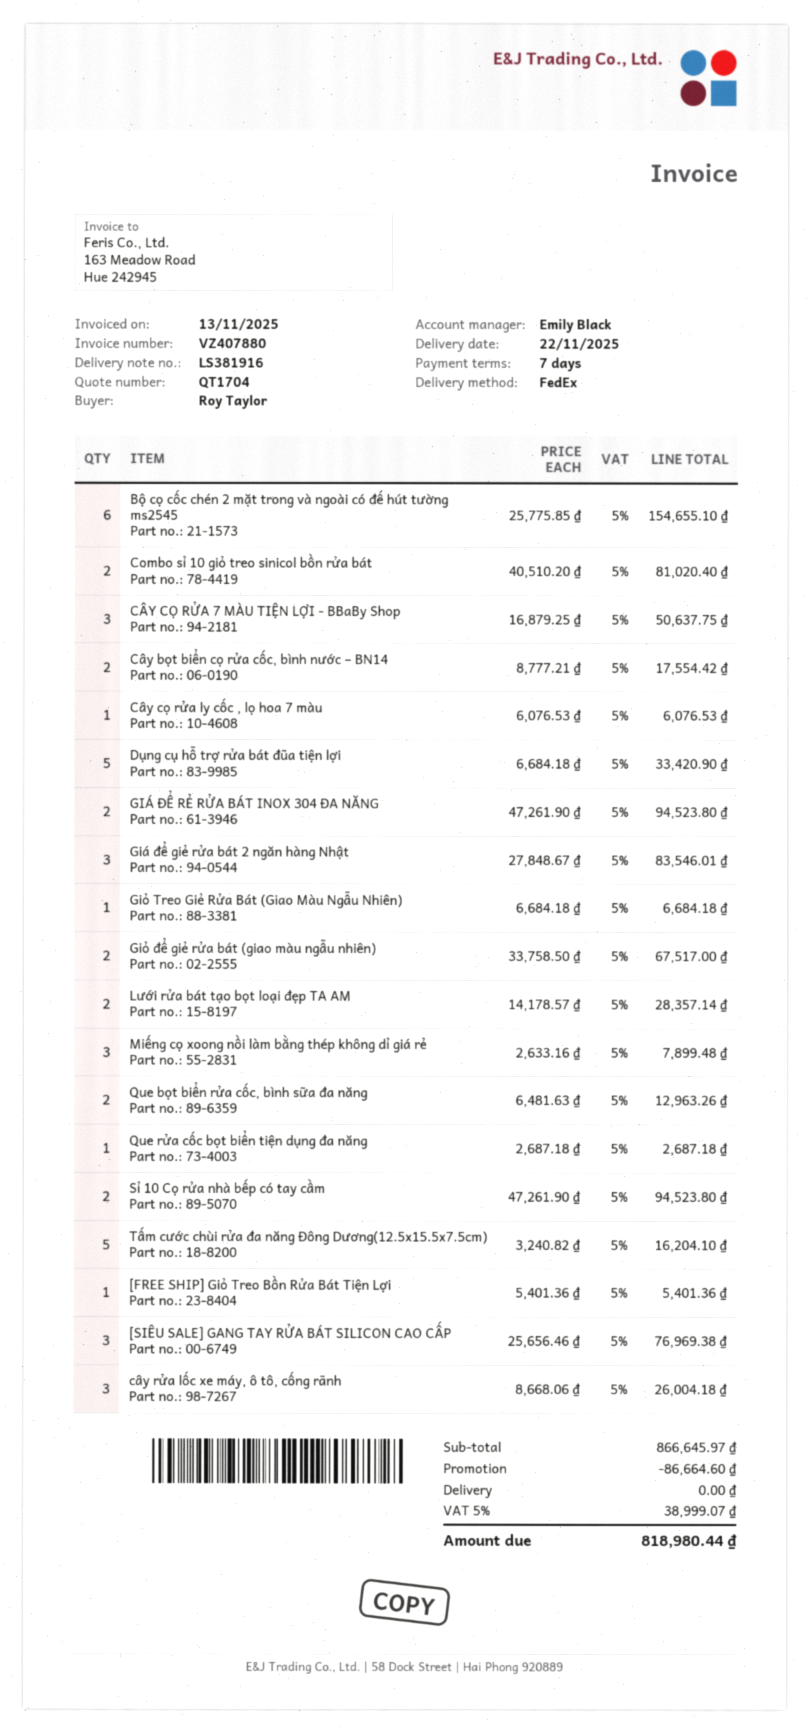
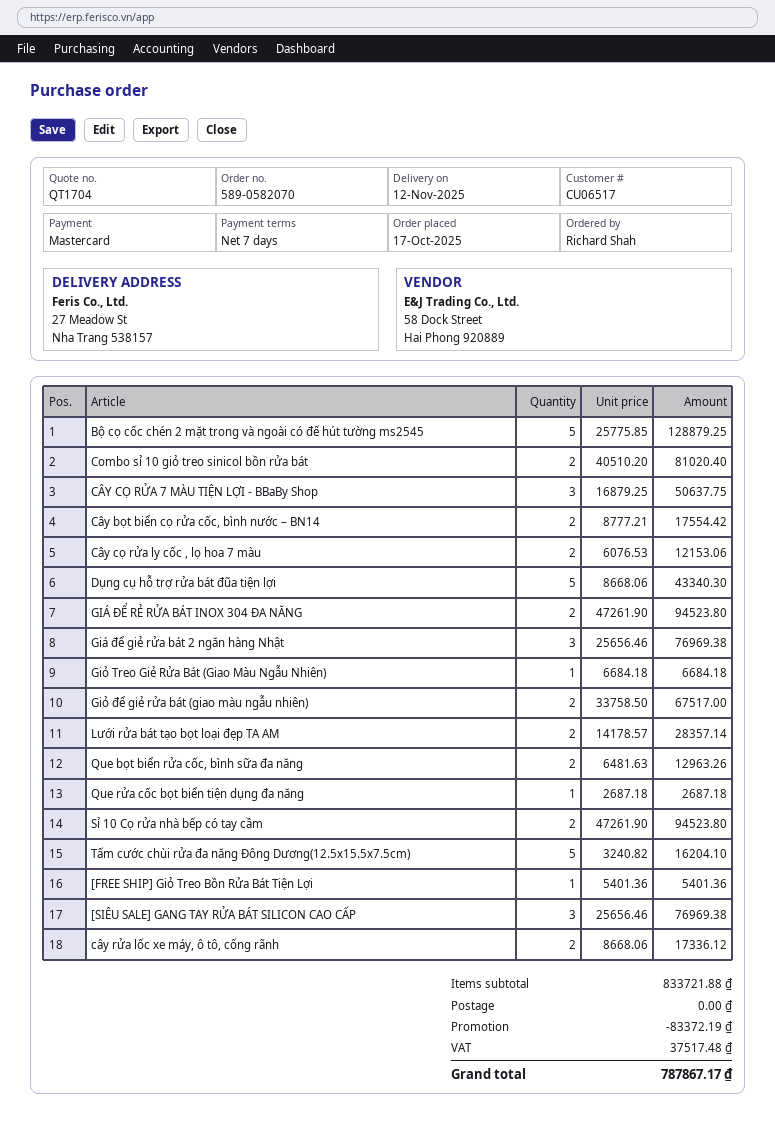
delivery date: 2025-11-22 -> 2025-11-12
ordered by: Roy Taylor -> Richard Shah
Bộ cọ cốc chén 2 mặt trong và ngoài có đế hút tường ms2545: 6 x 25775.85 = 154655.10 -> 5 x 25775.85 = 128879.25
Cây cọ rửa ly cốc , lọ hoa 7 màu: 1 x 6076.53 = 6076.53 -> 2 x 6076.53 = 12153.06
Dụng cụ hỗ trợ rửa bát đũa tiện lợi: 5 x 6684.18 = 33420.90 -> 5 x 8668.06 = 43340.30
Giá để giẻ rửa bát 2 ngăn hàng Nhật: 3 x 27848.67 = 83546.01 -> 3 x 25656.46 = 76969.38
Miếng cọ xoong nồi làm bằng thép không dỉ giá rẻ: 3 x 2633.16 = 7899.48 -> none
cây rửa lốc xe máy, ô tô, cống rãnh: 3 x 8668.06 = 26004.18 -> 2 x 8668.06 = 17336.12
subtotal: 866645.97 -> 833721.88
discount: 86664.60 -> 83372.19
tax: 38999.07 -> 37517.48
total: 818980.44 -> 787867.17

